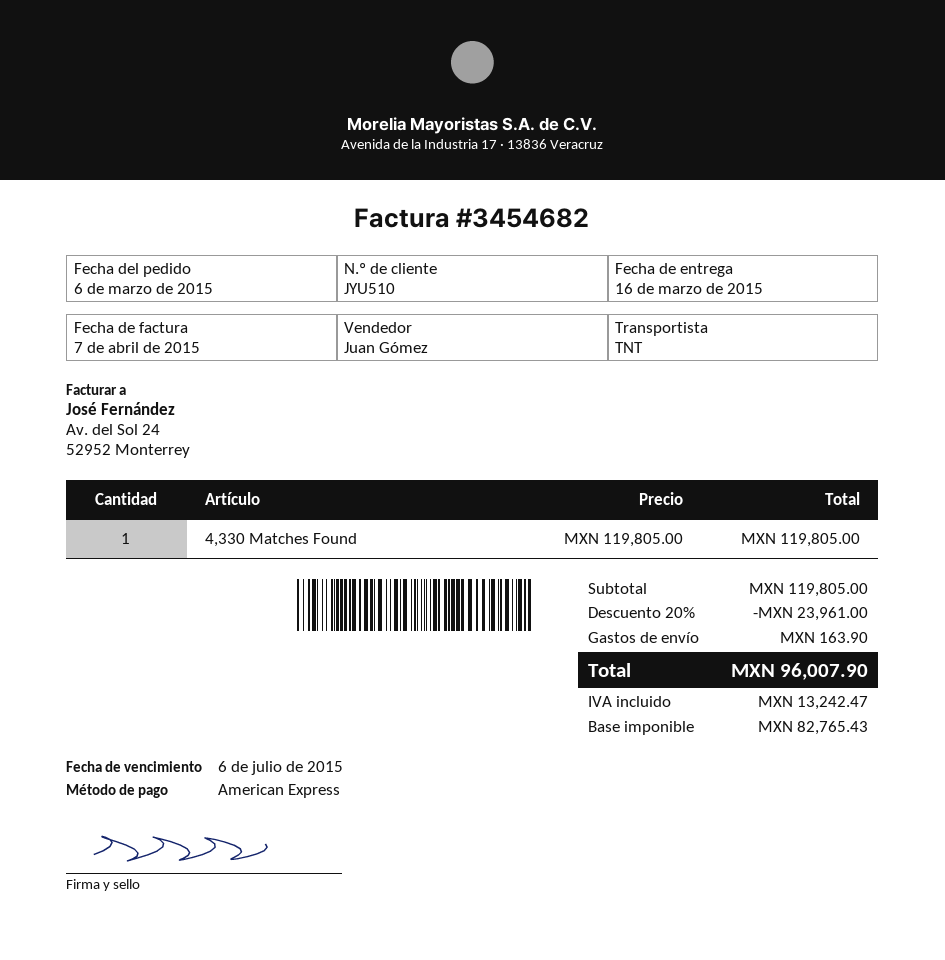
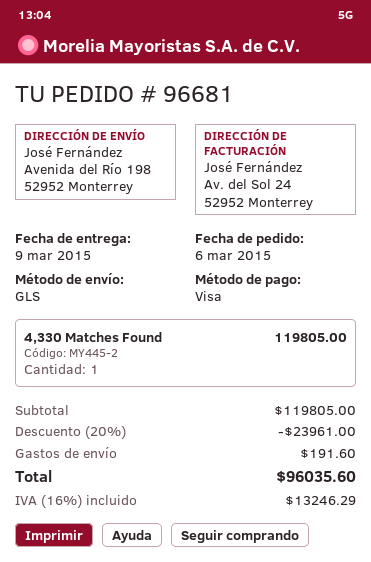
delivery date: 2015-03-16 -> 2015-03-09
payment method: American Express -> Visa
shipping method: TNT -> GLS
shipping: 163.90 -> 191.60
tax: 13242.47 -> 13246.29
total: 96007.90 -> 96035.60

